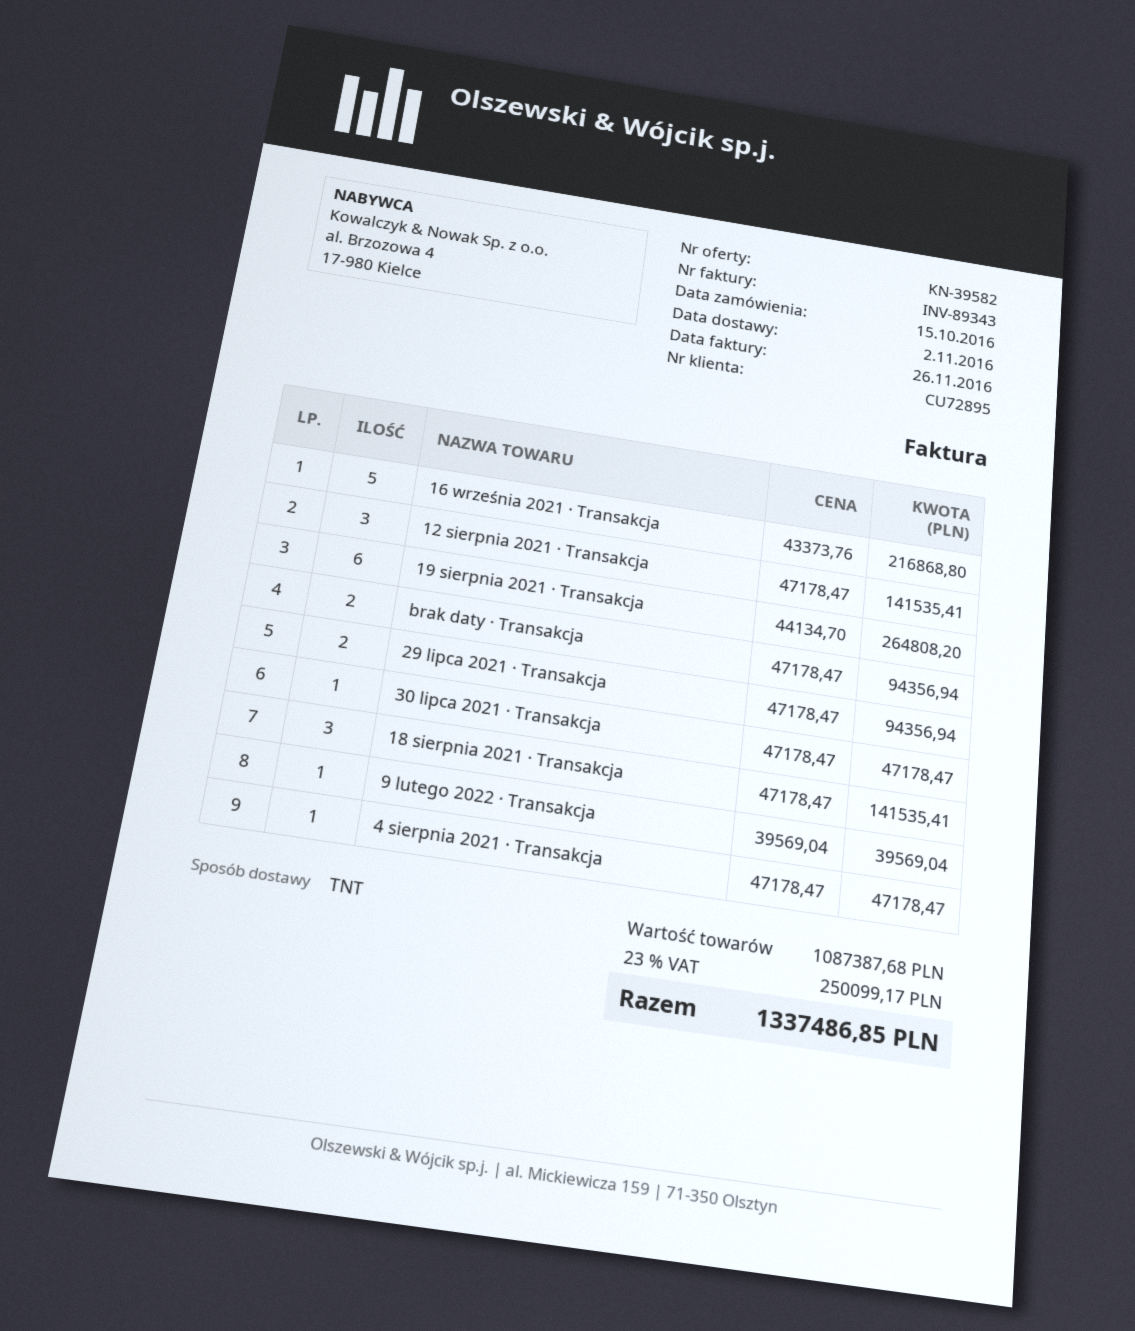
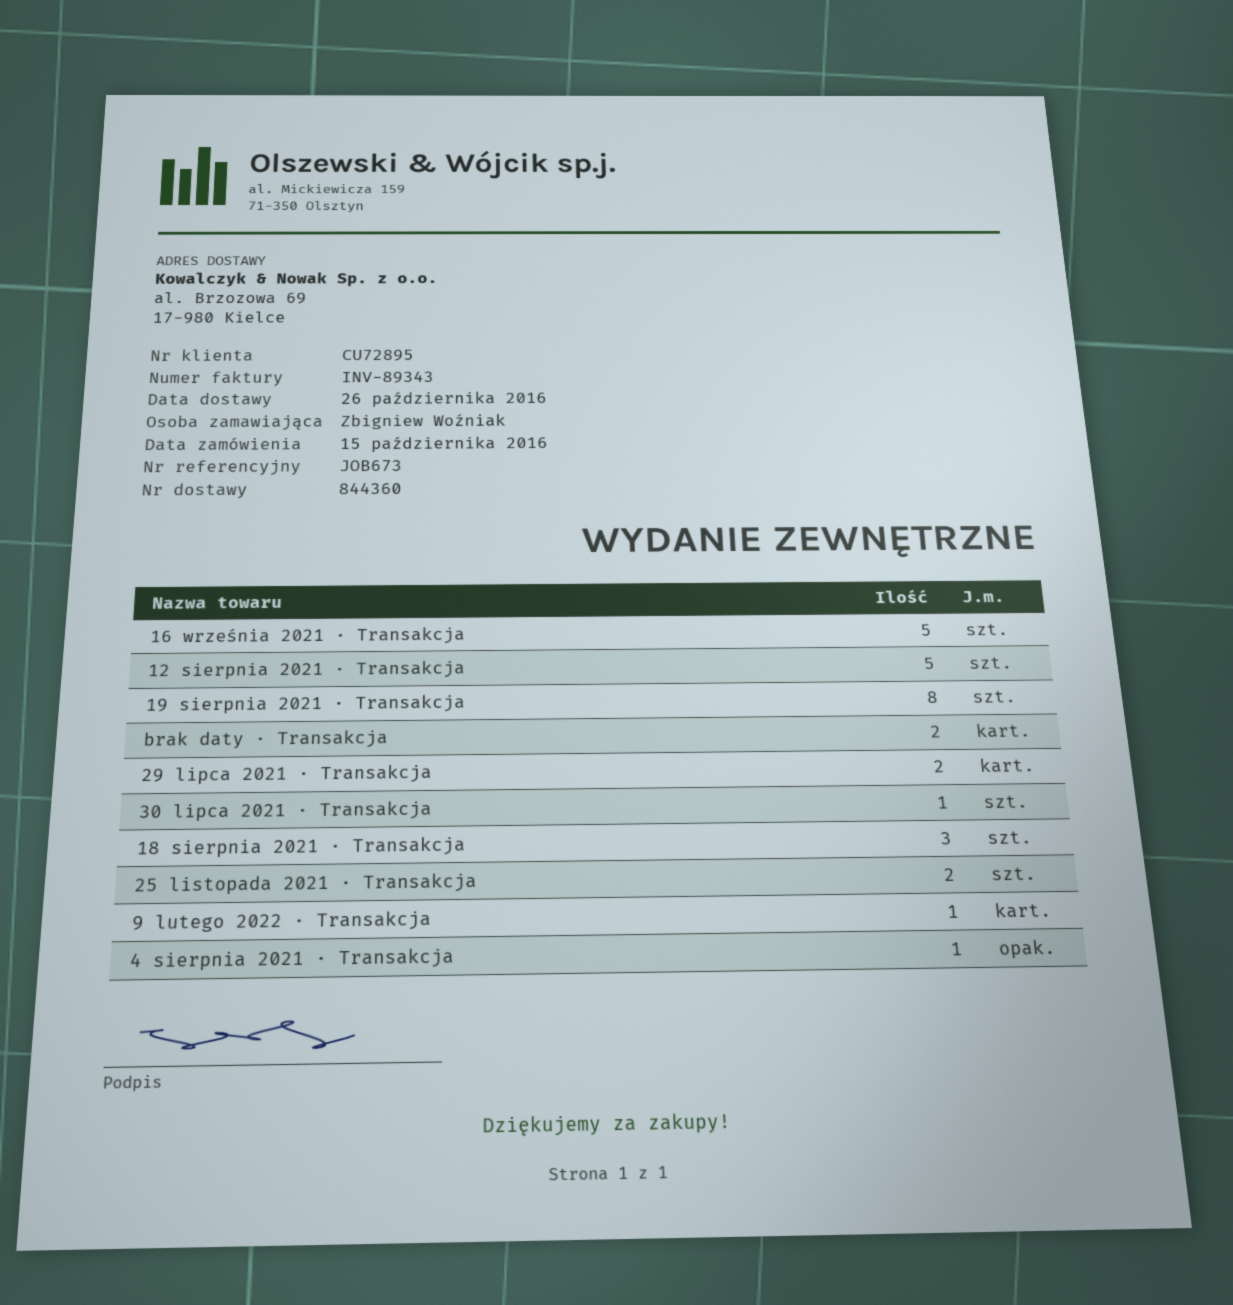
delivery date: 2016-11-02 -> 2016-10-26
12 sierpnia 2021 · Transakcja: 3 -> 5
19 sierpnia 2021 · Transakcja: 6 -> 8
25 listopada 2021 · Transakcja: none -> 2

